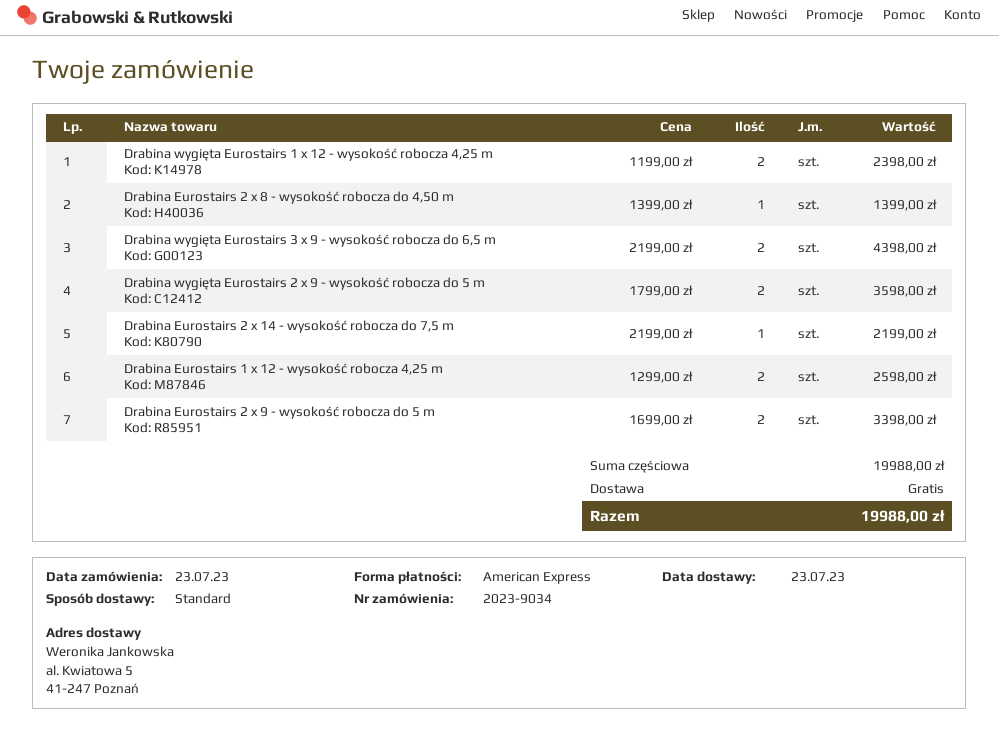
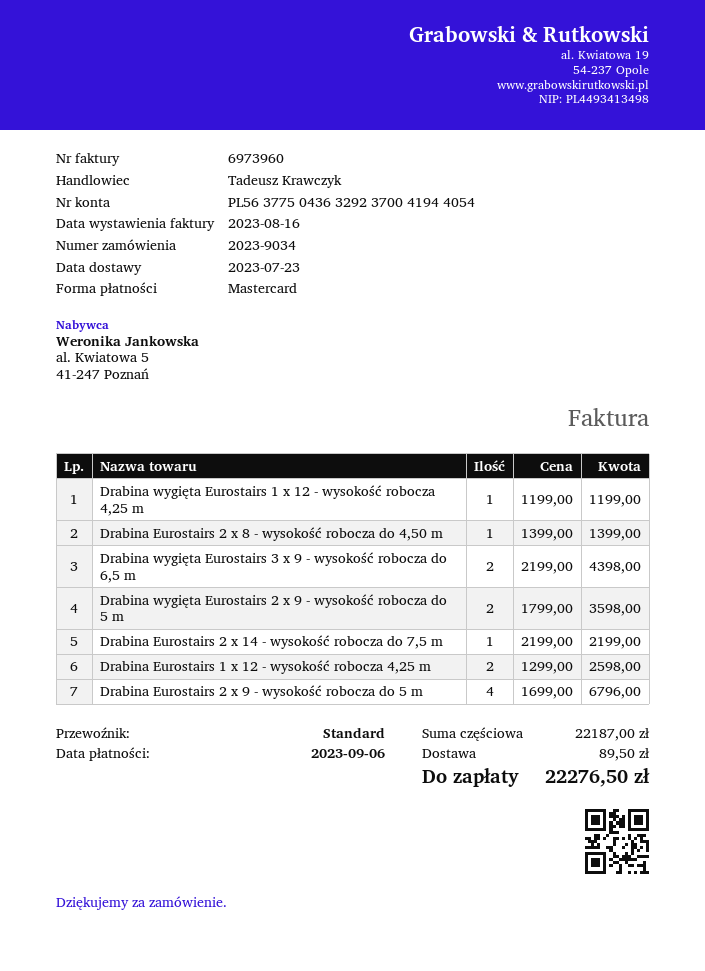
payment method: American Express -> Mastercard
Drabina wygięta Eurostairs 1 x 12 - wysokość robocza 4,25 m: 2 x 1199.00 = 2398.00 -> 1 x 1199.00 = 1199.00
Drabina Eurostairs 2 x 9 - wysokość robocza do 5 m: 2 x 1699.00 = 3398.00 -> 4 x 1699.00 = 6796.00
subtotal: 19988.00 -> 22187.00
shipping: 0.00 -> 89.50
total: 19988.00 -> 22276.50

